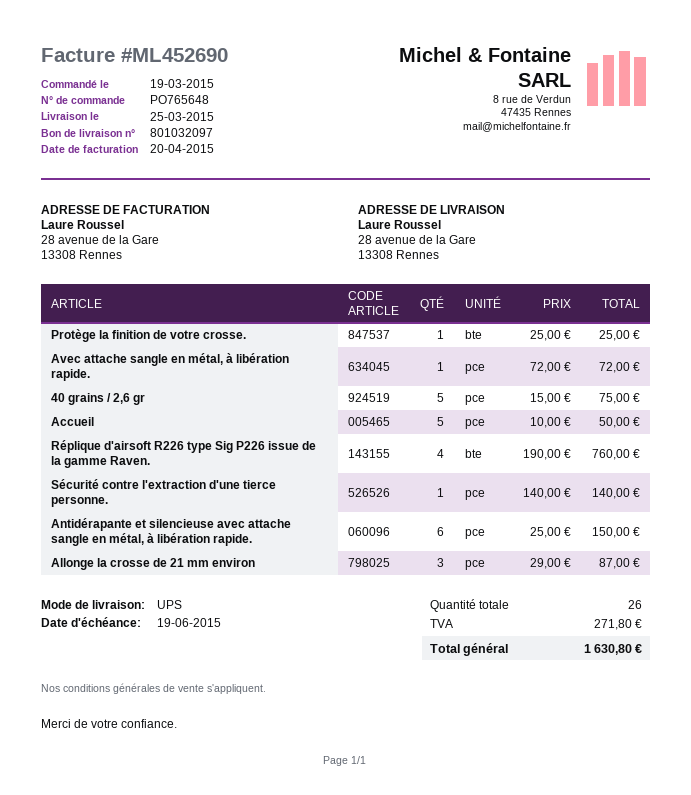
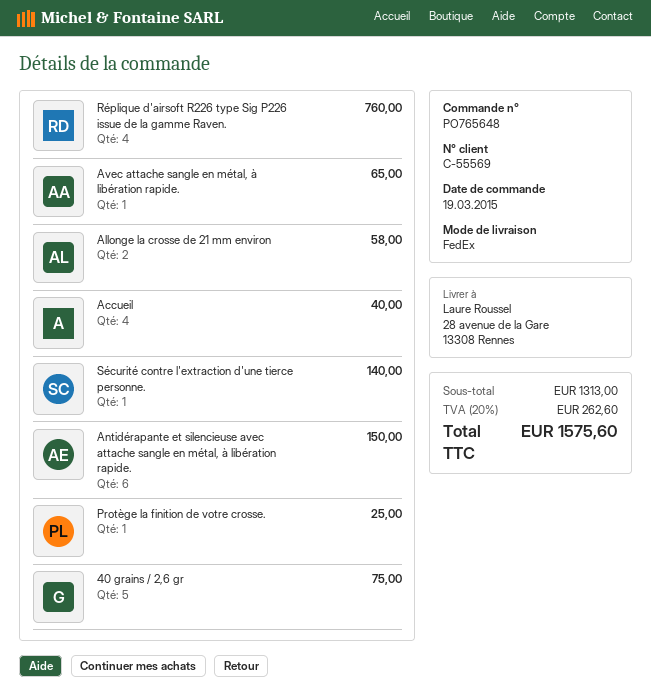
shipping method: UPS -> FedEx
Avec attache sangle en métal, à libération rapide.: 1 for 72.00 -> 1 for 65.00
Accueil: 5 for 50.00 -> 4 for 40.00
Allonge la crosse de 21 mm environ: 3 for 87.00 -> 2 for 58.00
tax: 271.80 -> 262.60
total: 1630.80 -> 1575.60

